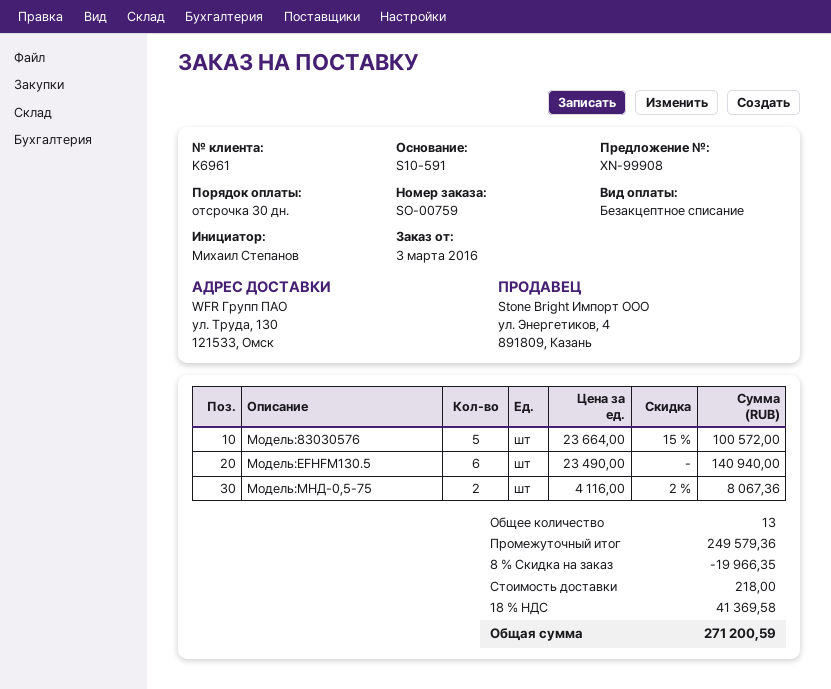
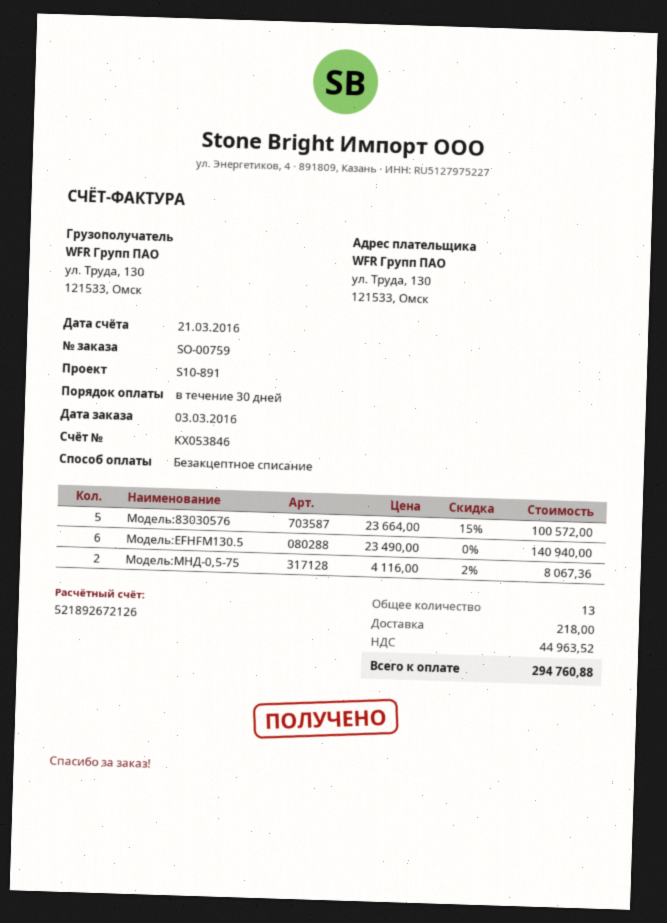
reference: S10-591 -> S10-891
discount: 8% = 19966.35 -> none
tax: 41369.58 -> 44963.52
total: 271200.59 -> 294760.88

